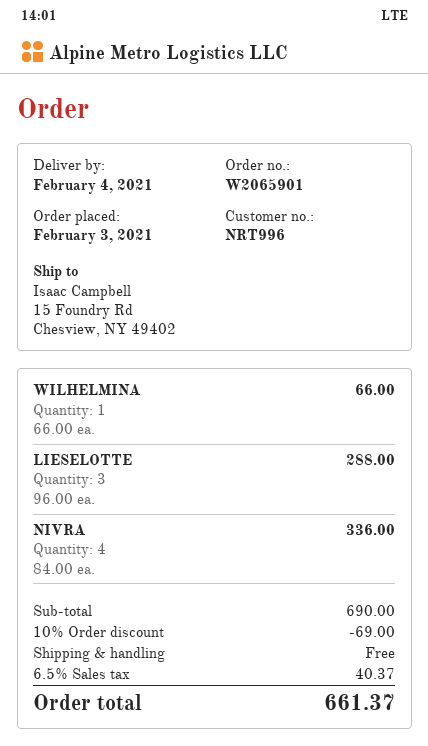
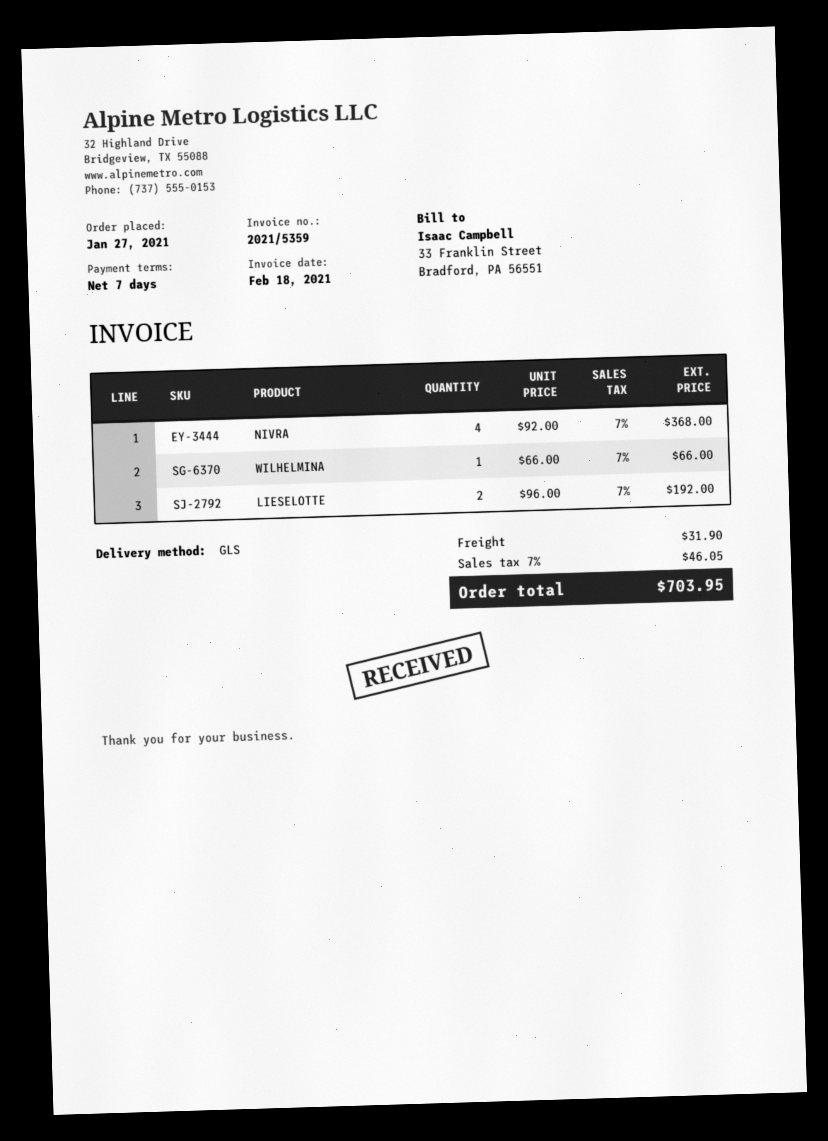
order date: 2021-02-03 -> 2021-01-27
LIESELOTTE: 3 x 96.00 = 288.00 -> 2 x 96.00 = 192.00
NIVRA: 4 x 84.00 = 336.00 -> 4 x 92.00 = 368.00
discount: 10% = 69.00 -> none
shipping: 0.00 -> 31.90
tax: 6.5% = 40.37 -> 7% = 46.05
total: 661.37 -> 703.95

